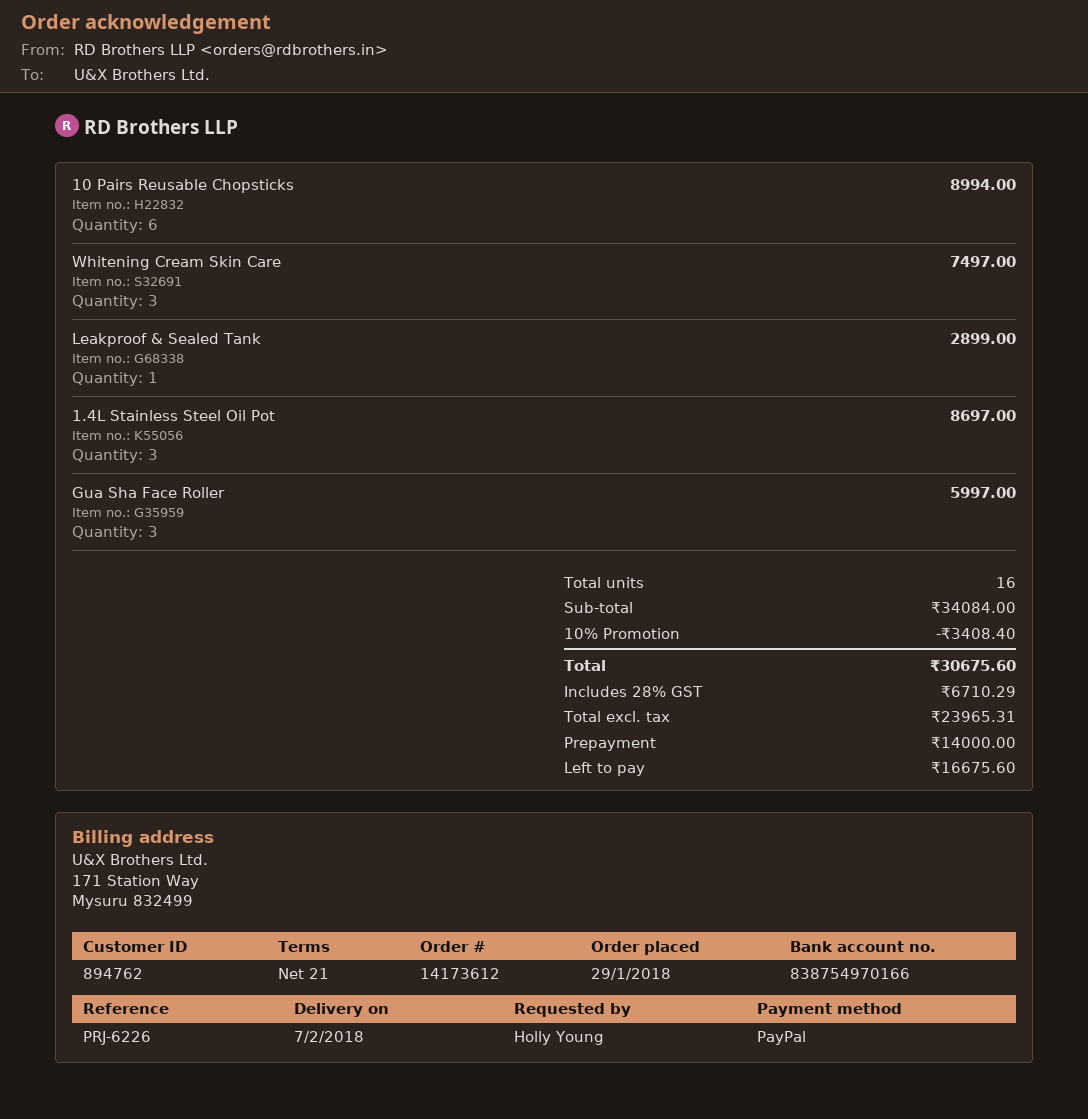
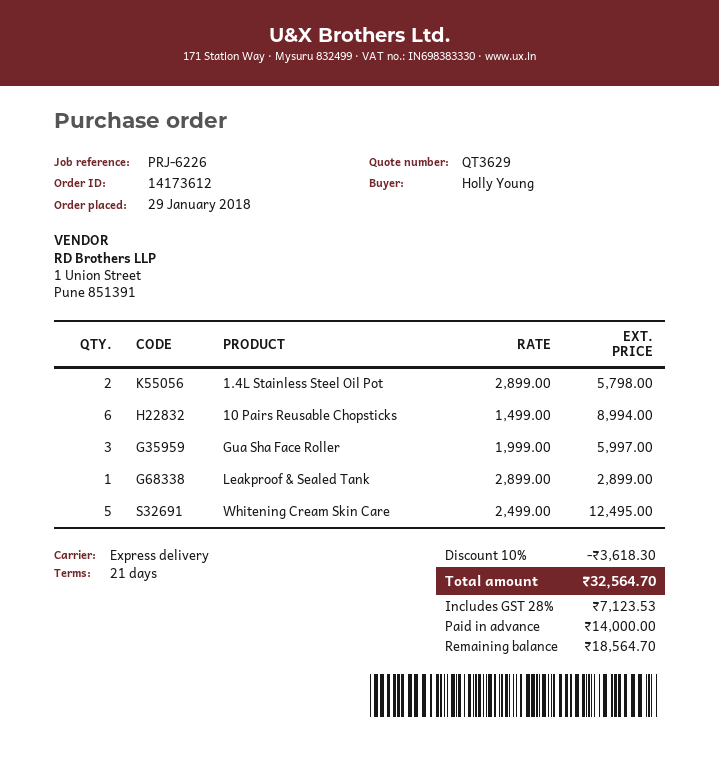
Whitening Cream Skin Care: 3 for 7497.00 -> 5 for 12495.00
1.4L Stainless Steel Oil Pot: 3 for 8697.00 -> 2 for 5798.00
discount: 10% = 3408.40 -> 10% = 3618.30
tax: 28% = 6710.29 -> 28% = 7123.53
total: 30675.60 -> 32564.70
balance: 16675.60 -> 18564.70

